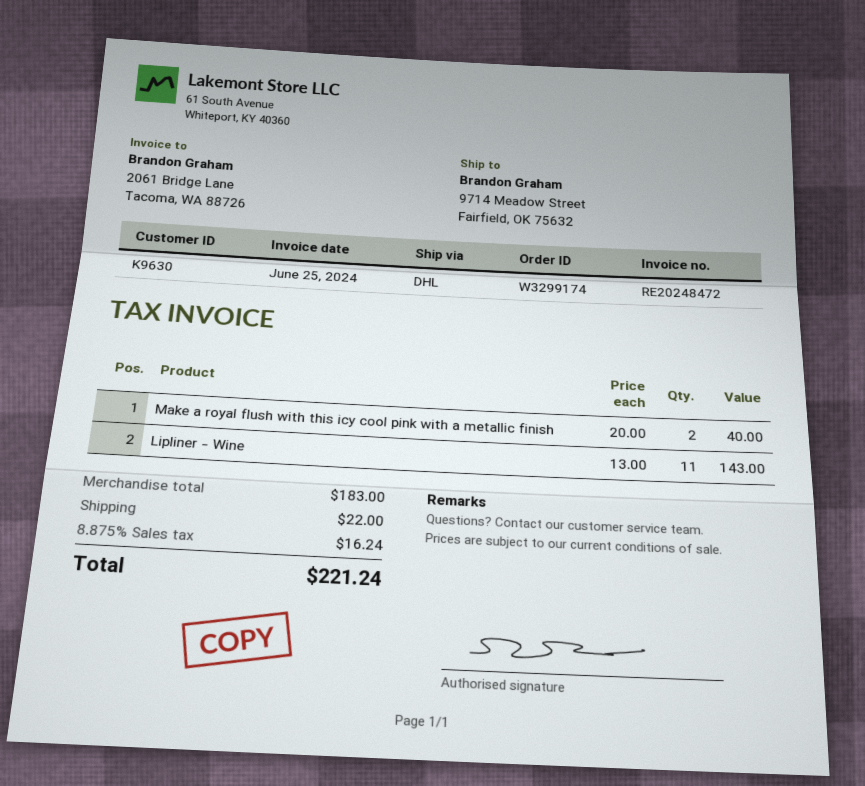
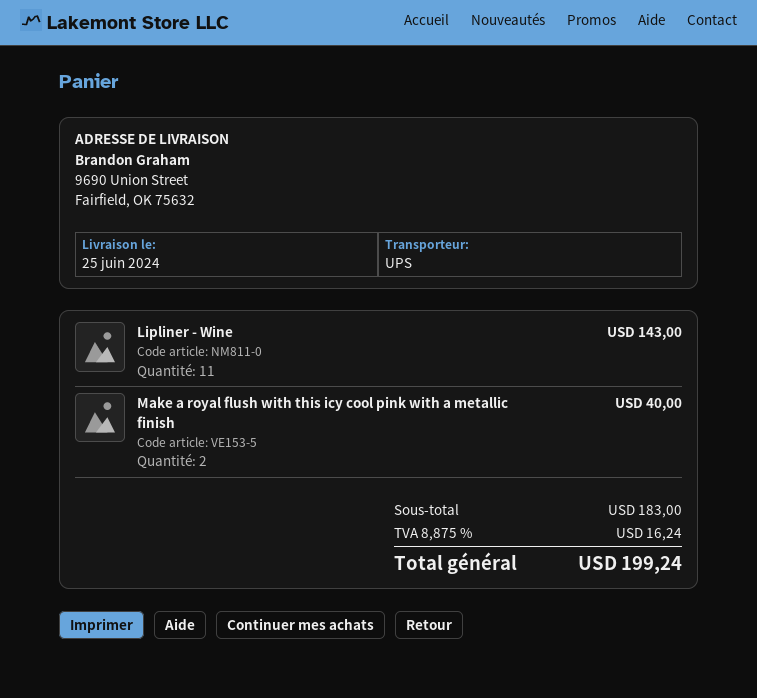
shipping method: DHL -> UPS
ship to: 9714 Meadow Street, Fairfield, OK 75632 -> 9690 Union Street, Fairfield, OK 75632
shipping: 22.00 -> none
total: 221.24 -> 199.24

